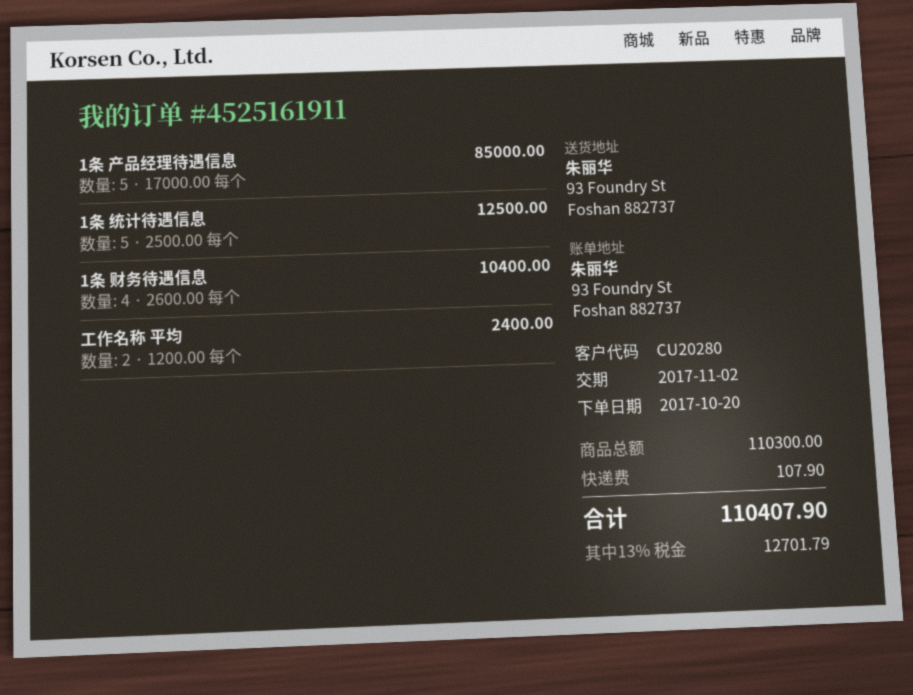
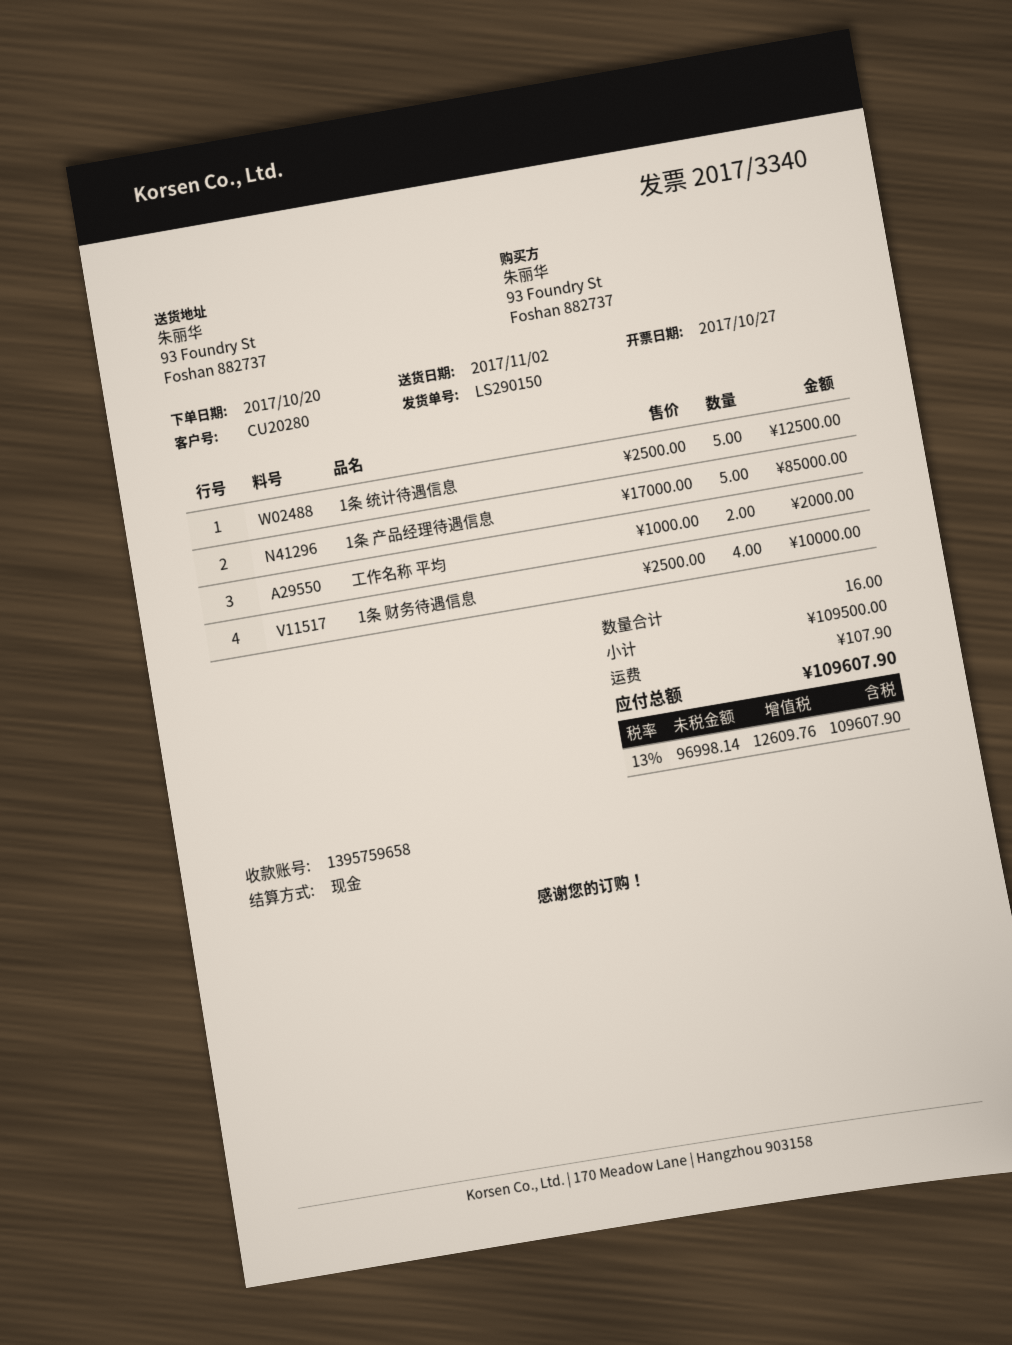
1条 财务待遇信息: 4 x 2600.00 = 10400.00 -> 4 x 2500.00 = 10000.00
工作名称 平均: 2 x 1200.00 = 2400.00 -> 2 x 1000.00 = 2000.00
subtotal: 110300.00 -> 109500.00
tax: 13% = 12701.79 -> 13% = 12609.76
total: 110407.90 -> 109607.90

